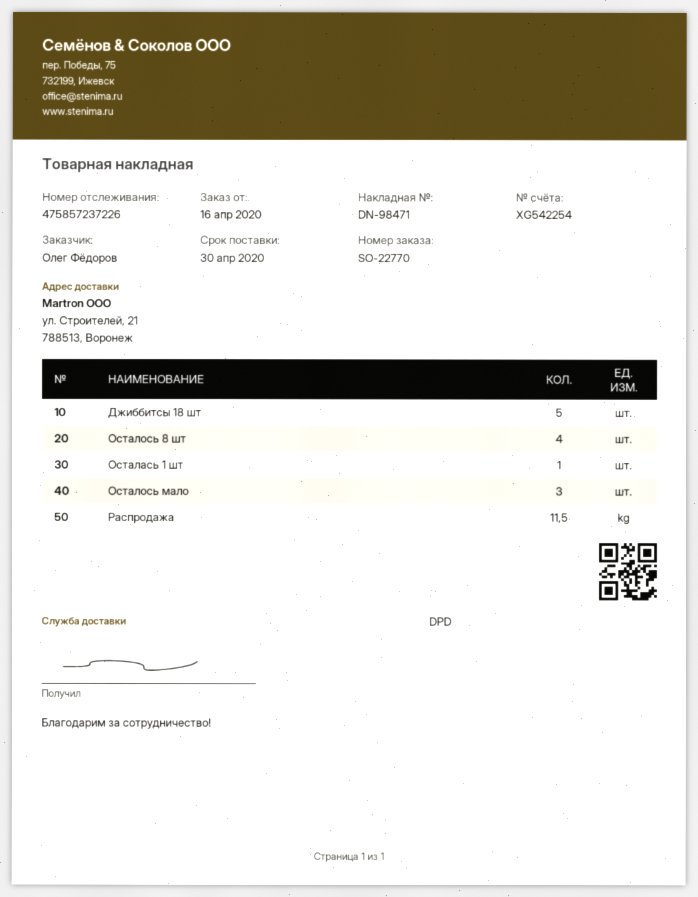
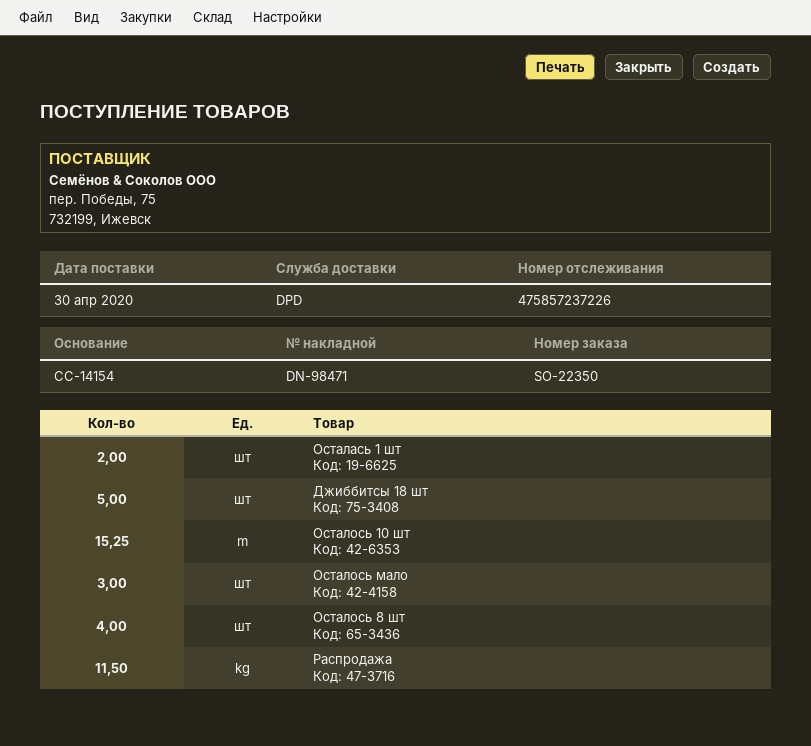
order number: SO-22770 -> SO-22350
Осталась 1 шт: 1 -> 2
Осталось 10 шт: none -> 15.25

